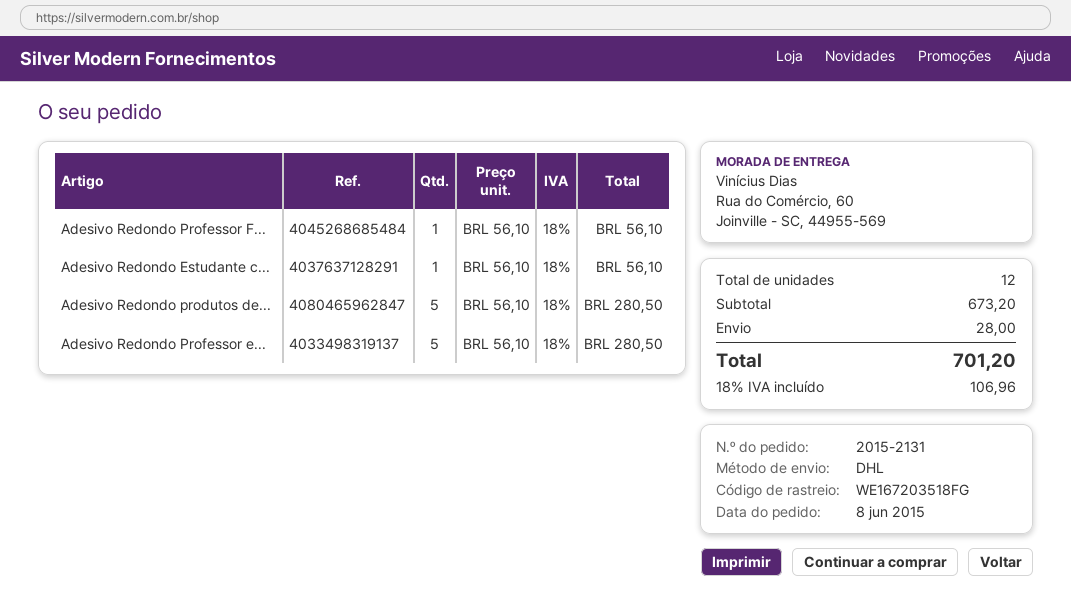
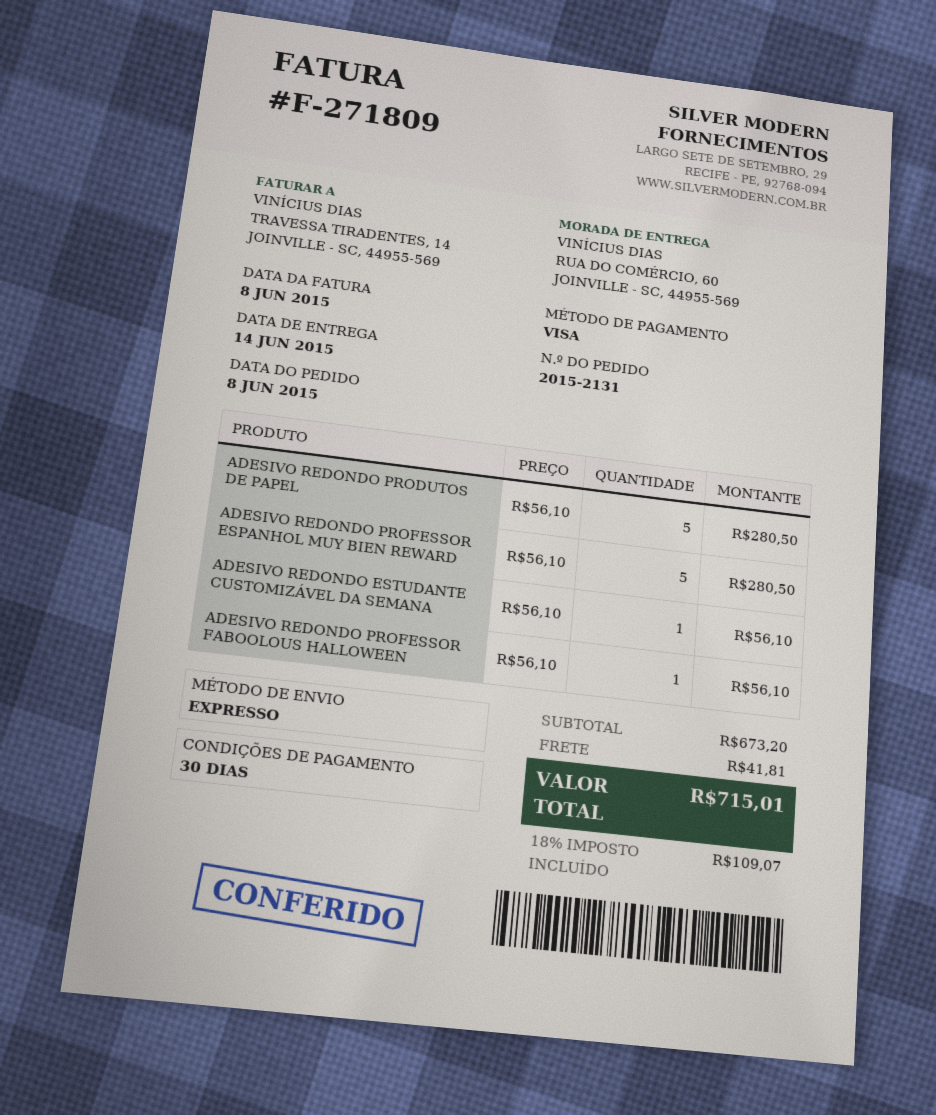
shipping method: DHL -> express
shipping: 28.00 -> 41.81
tax: 18% = 106.96 -> 18% = 109.07
total: 701.20 -> 715.01

